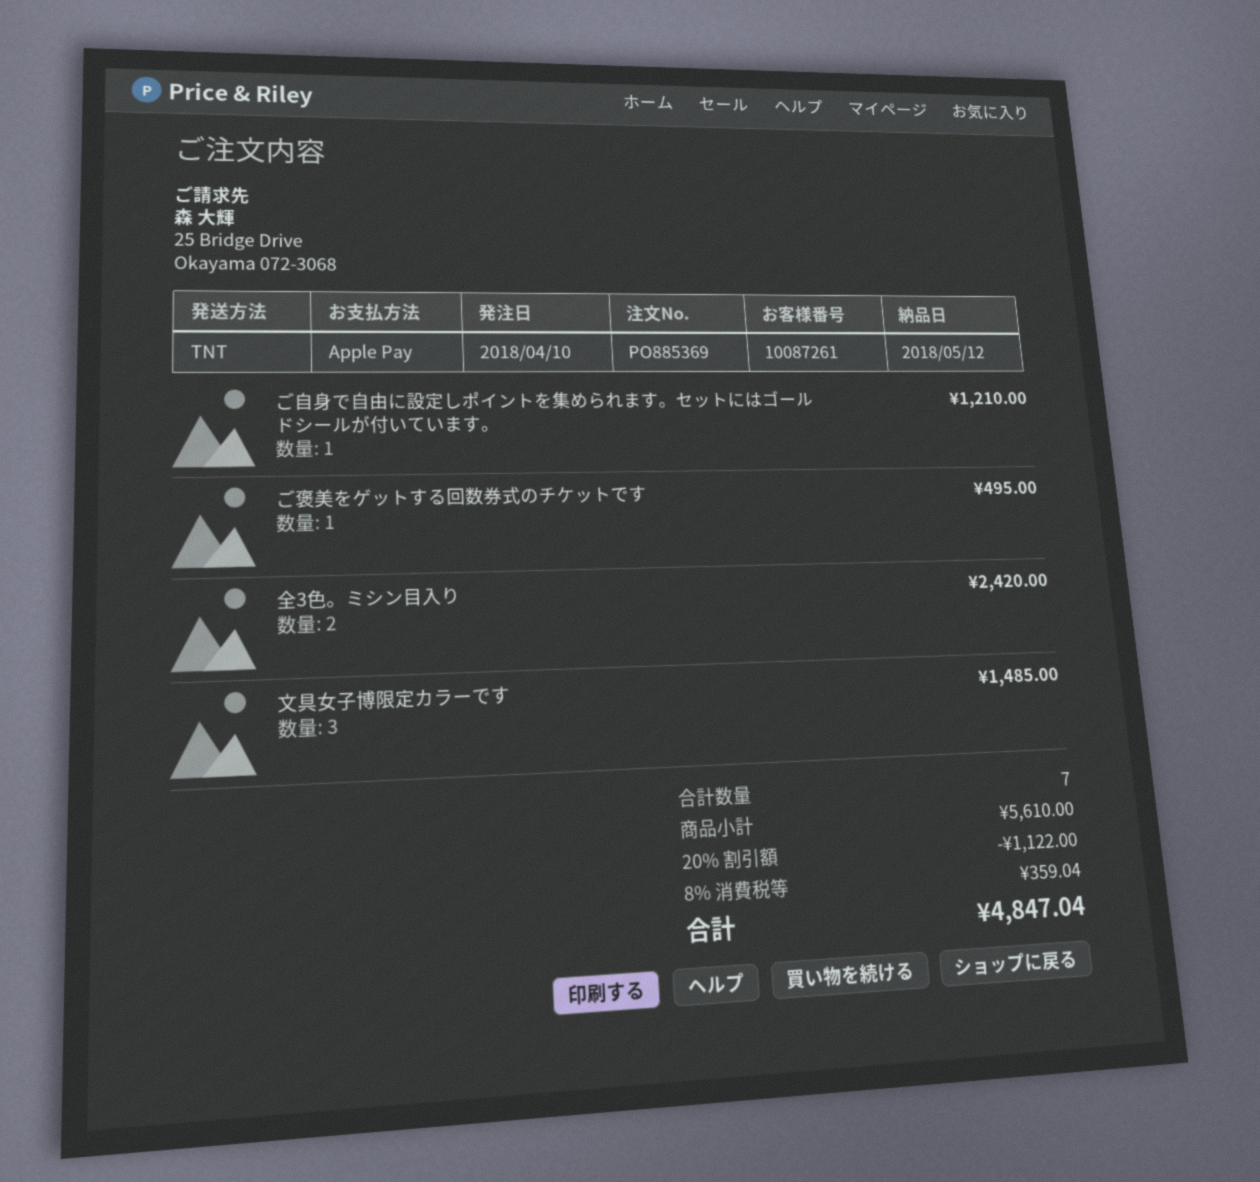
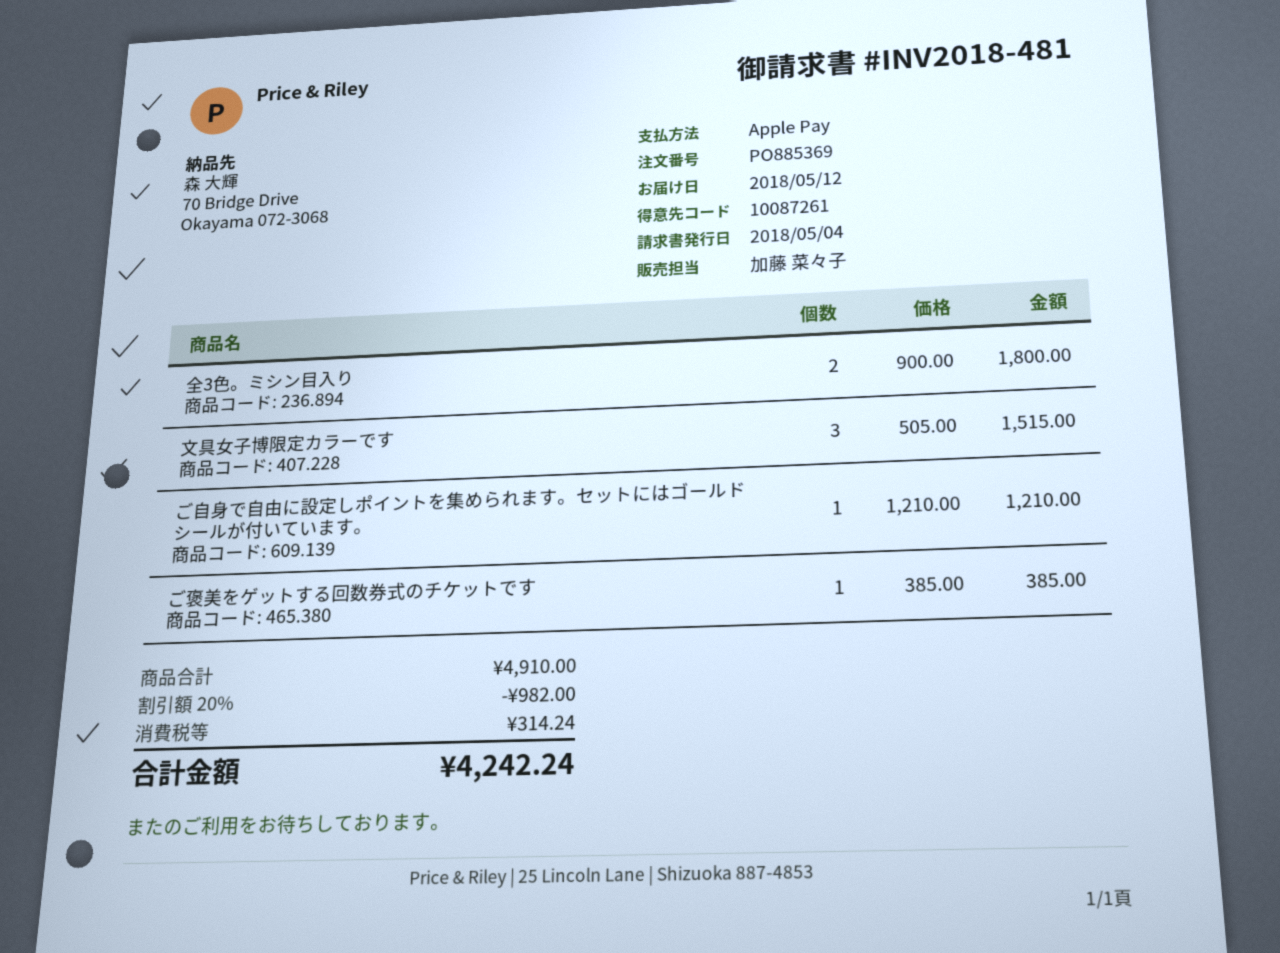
ご褒美をゲットする回数券式のチケットです: 1 for 495.00 -> 1 for 385.00
全3色。ミシン目入り: 2 for 2420.00 -> 2 for 1800.00
文具女子博限定カラーです: 3 for 1485.00 -> 3 for 1515.00
subtotal: 5610.00 -> 4910.00
discount: 20% = 1122.00 -> 20% = 982.00
tax: 359.04 -> 314.24
total: 4847.04 -> 4242.24

